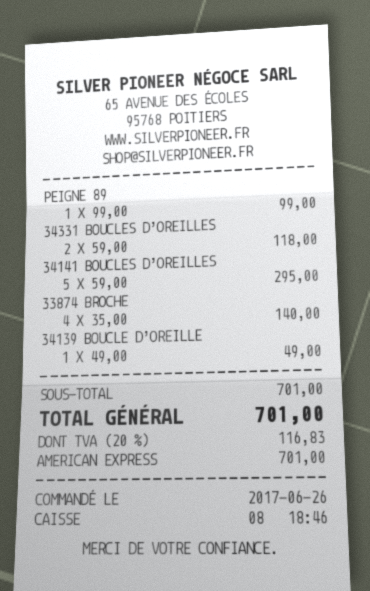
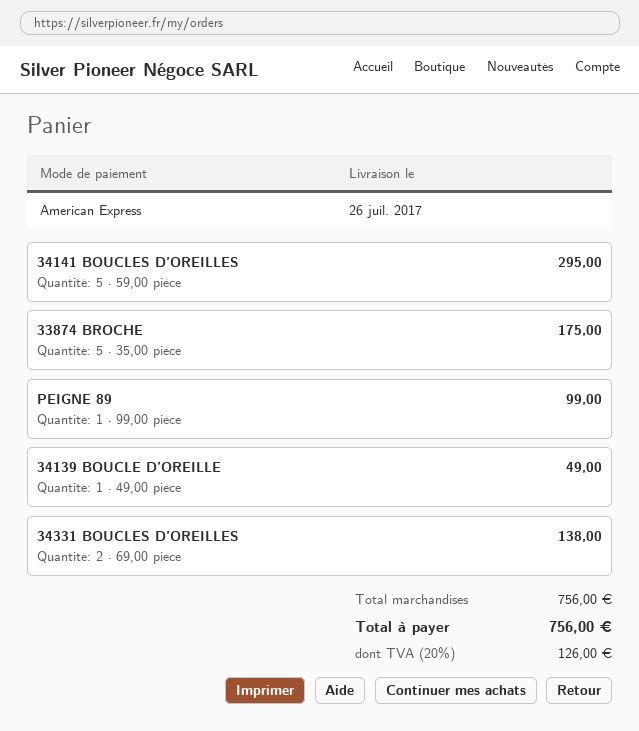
34331 BOUCLES D’OREILLES: 2 x 59.00 = 118.00 -> 2 x 69.00 = 138.00
33874 BROCHE: 4 x 35.00 = 140.00 -> 5 x 35.00 = 175.00
subtotal: 701.00 -> 756.00
tax: 20% = 116.83 -> 20% = 126.00
total: 701.00 -> 756.00

